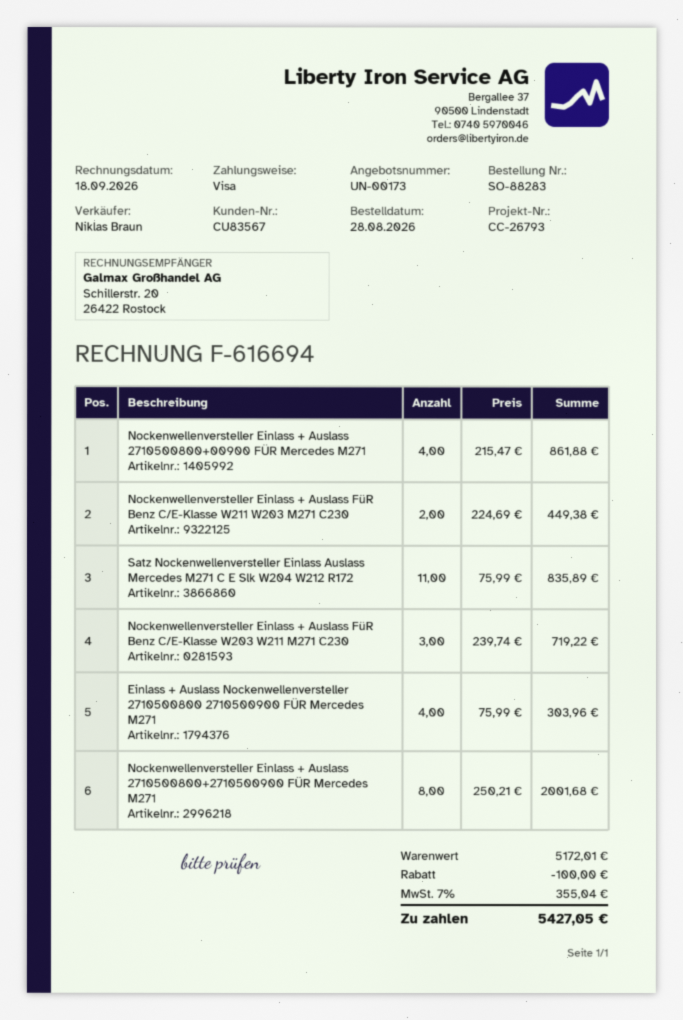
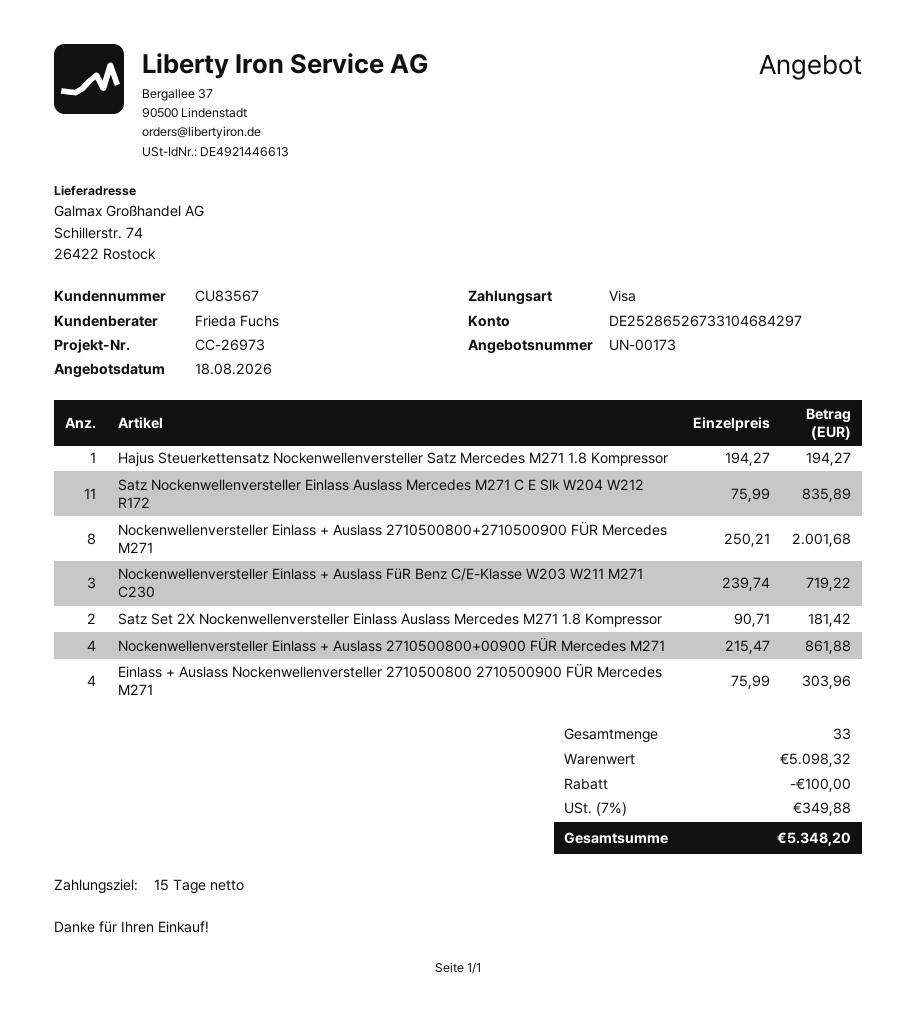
reference: CC-26793 -> CC-26973
sales rep: Niklas Braun -> Frieda Fuchs
Nockenwellenversteller Einlass + Auslass FüR Benz C/E-Klasse W211 W203 M271 C230: 2 x 224.69 = 449.38 -> none
Hajus Steuerkettensatz Nockenwellenversteller Satz Mercedes M271 1.8 Kompressor: none -> 1 x 194.27 = 194.27
Satz Set 2X Nockenwellenversteller Einlass Auslass Mercedes M271 1.8 Kompressor: none -> 2 x 90.71 = 181.42
subtotal: 5172.01 -> 5098.32
tax: 7% = 355.04 -> 7% = 349.88
total: 5427.05 -> 5348.20

